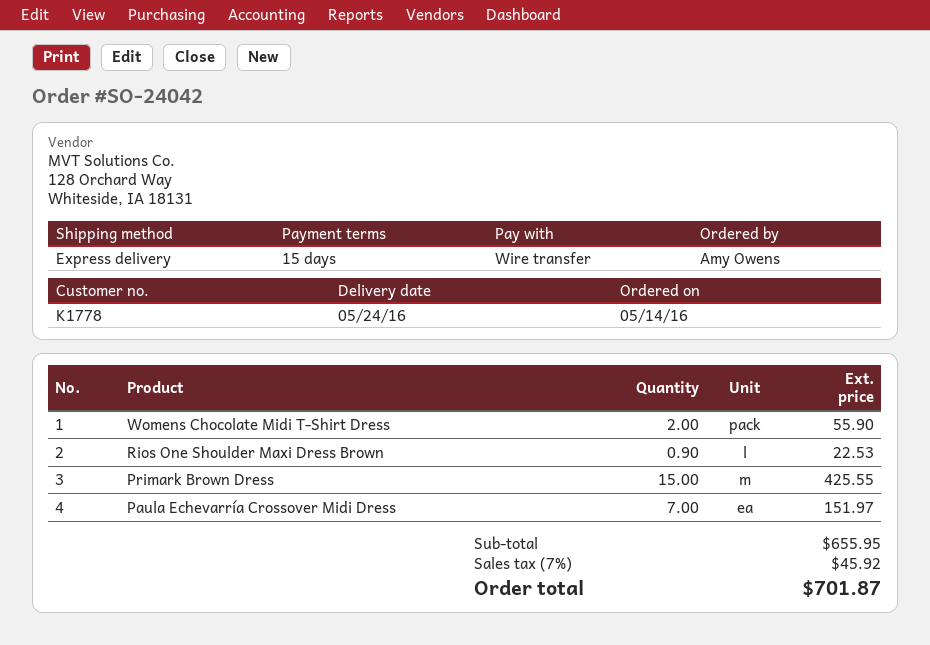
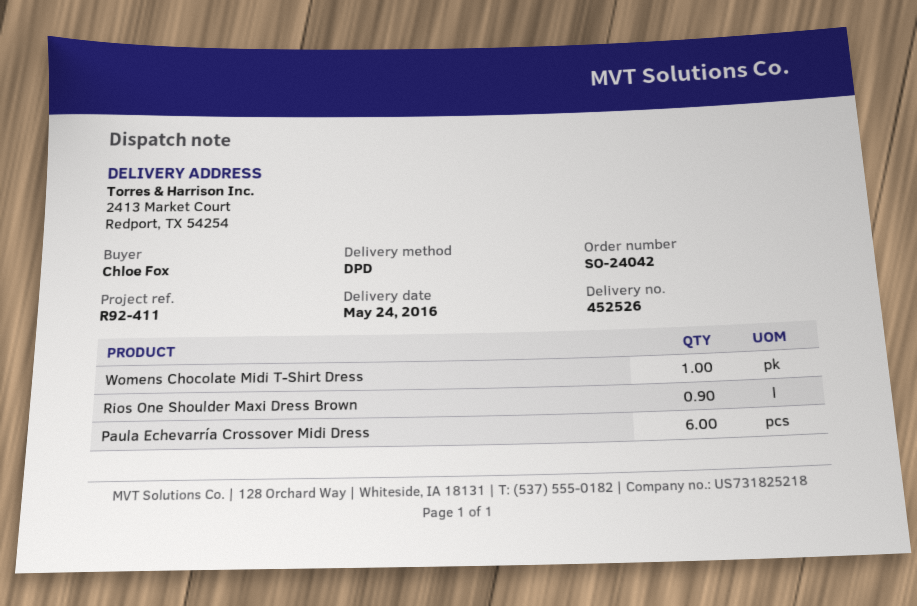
ordered by: Amy Owens -> Chloe Fox
shipping method: express -> DPD
Womens Chocolate Midi T-Shirt Dress: 2 -> 1
Primark Brown Dress: 15 -> none
Paula Echevarría Crossover Midi Dress: 7 -> 6

